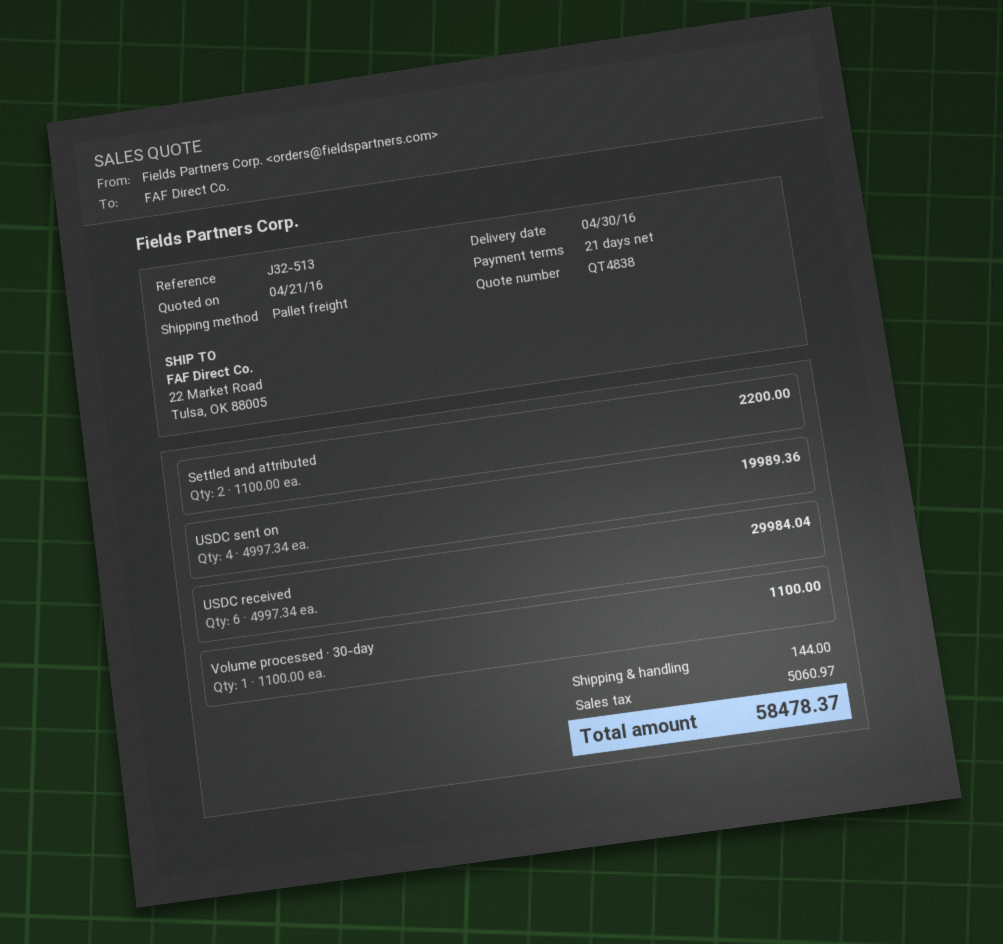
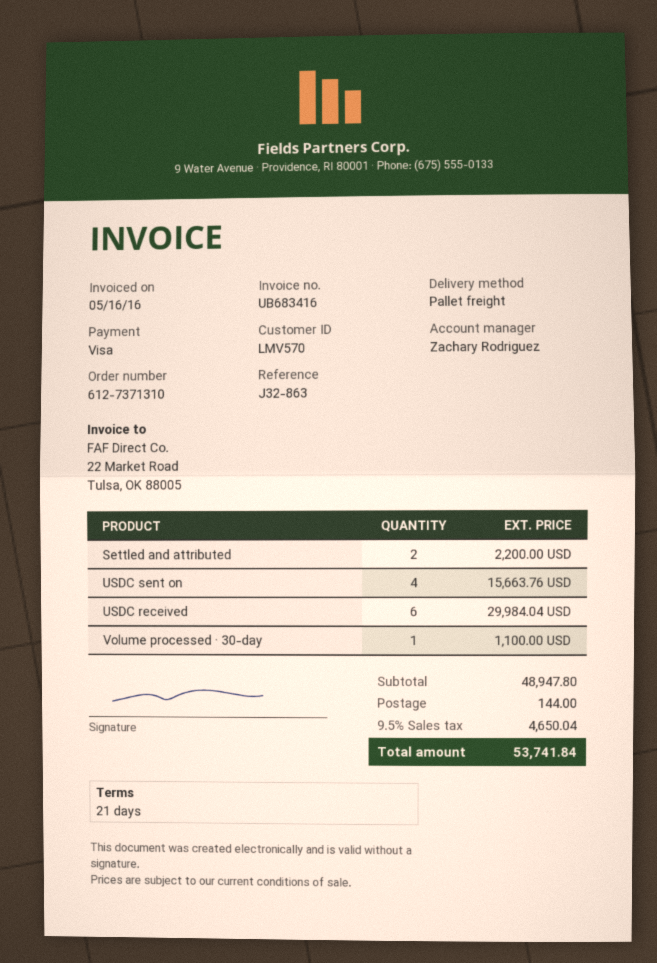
reference: J32-513 -> J32-863
USDC sent on: 4 for 19989.36 -> 4 for 15663.76
tax: 5060.97 -> 4650.04
total: 58478.37 -> 53741.84

